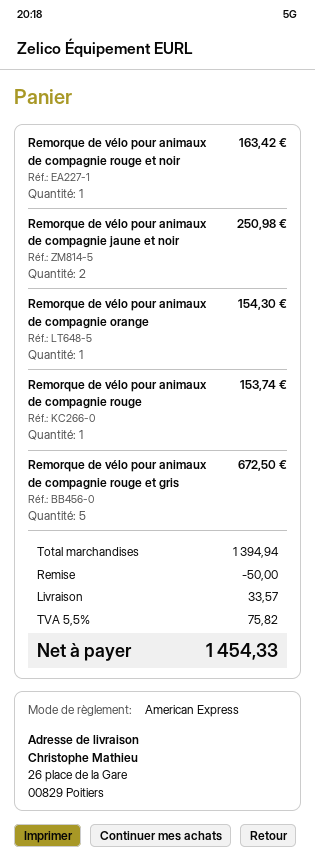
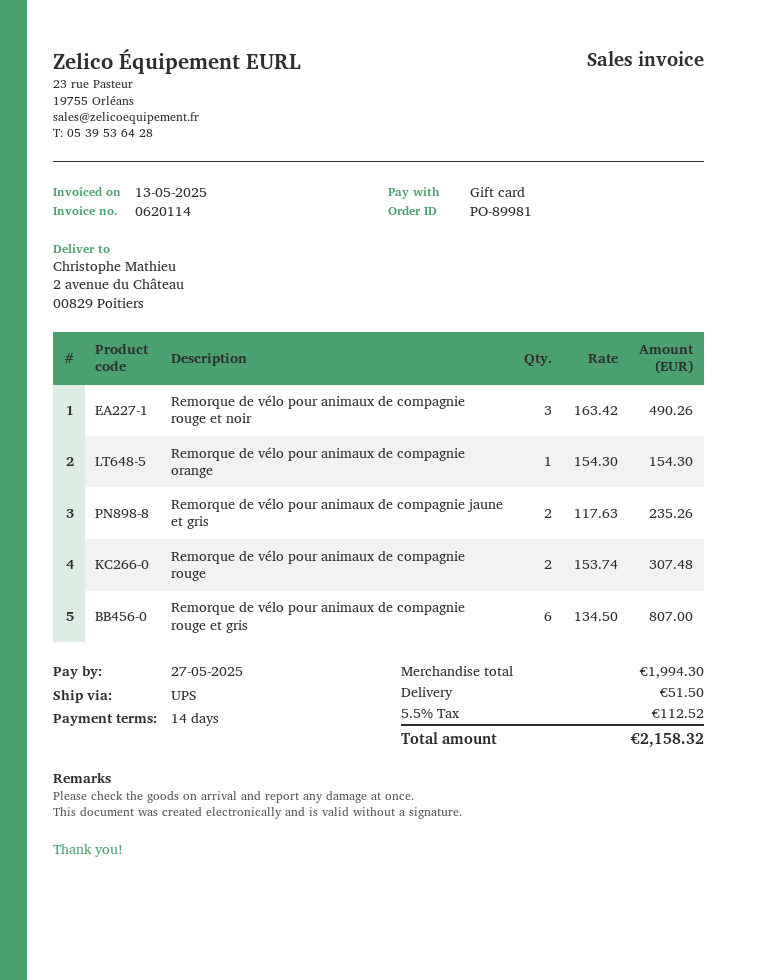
payment method: American Express -> gift card
ship to: 26 place de la Gare, 00829 Poitiers -> 2 avenue du Château, 00829 Poitiers
Remorque de vélo pour animaux de compagnie rouge et noir: 1 for 163.42 -> 3 for 490.26
Remorque de vélo pour animaux de compagnie jaune et noir: 2 for 250.98 -> none
Remorque de vélo pour animaux de compagnie rouge: 1 for 153.74 -> 2 for 307.48
Remorque de vélo pour animaux de compagnie rouge et gris: 5 for 672.50 -> 6 for 807.00
Remorque de vélo pour animaux de compagnie jaune et gris: none -> 2 for 235.26
subtotal: 1394.94 -> 1994.30
discount: 50.00 -> none
shipping: 33.57 -> 51.50
tax: 5.5% = 75.82 -> 5.5% = 112.52
total: 1454.33 -> 2158.32

